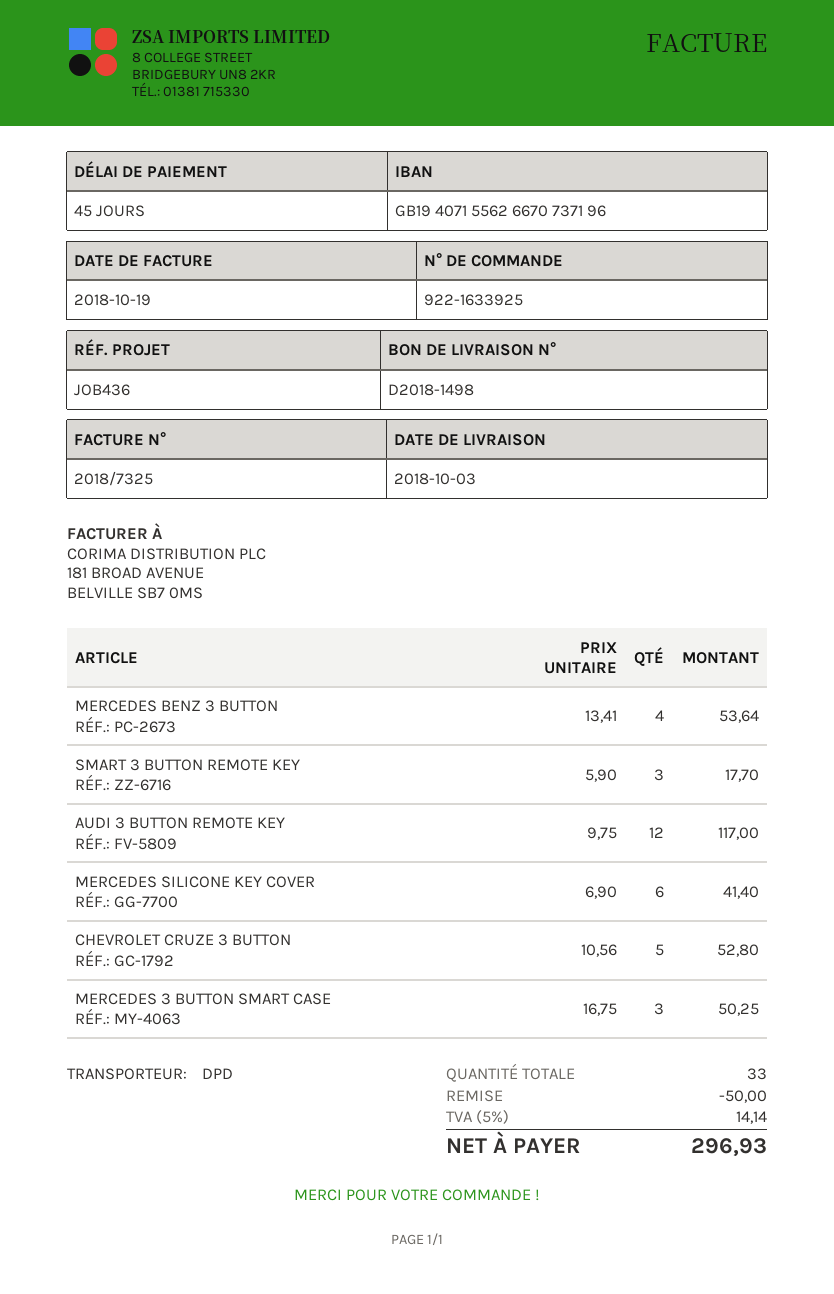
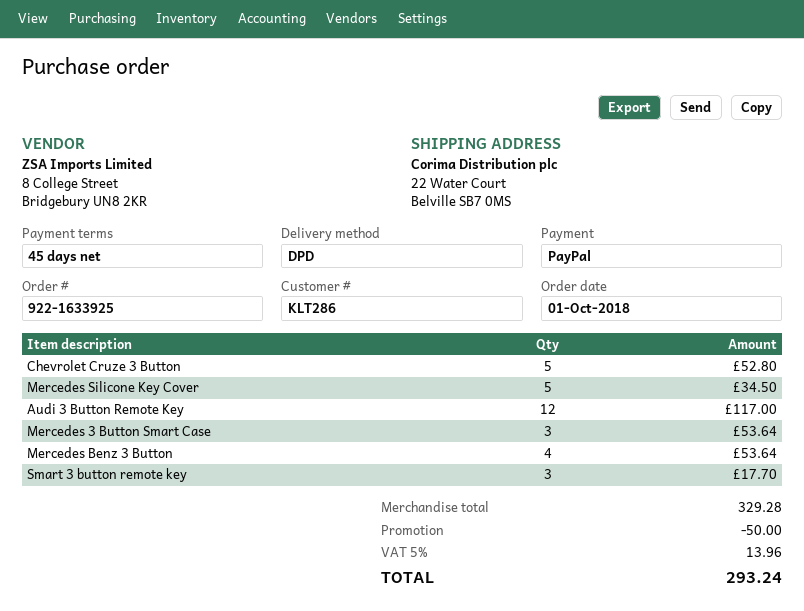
MERCEDES SILICONE KEY COVER: 6 for 41.40 -> 5 for 34.50
MERCEDES 3 BUTTON SMART CASE: 3 for 50.25 -> 3 for 53.64
tax: 5% = 14.14 -> 5% = 13.96
total: 296.93 -> 293.24

